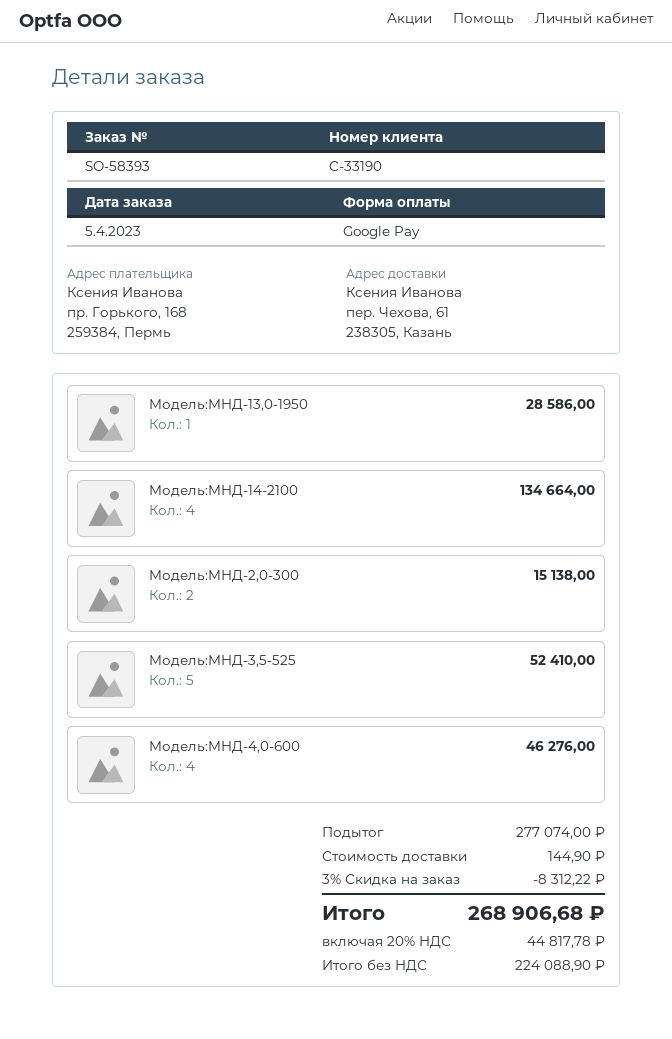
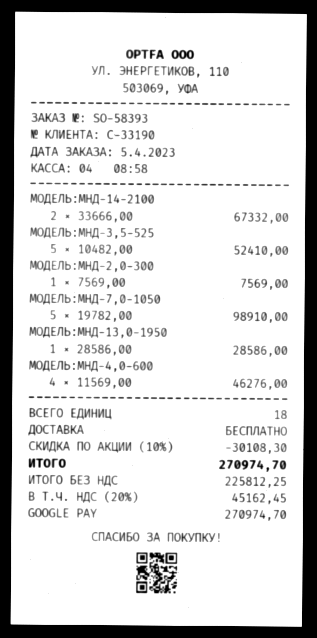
Модель:МНД-14-2100: 4 for 134664.00 -> 2 for 67332.00
Модель:МНД-2,0-300: 2 for 15138.00 -> 1 for 7569.00
МОДЕЛЬ:МНД-7,0-1050: none -> 5 for 98910.00
discount: 3% = 8312.22 -> 10% = 30108.30
shipping: 144.90 -> 0.00
net: 224088.90 -> 225812.25
tax: 20% = 44817.78 -> 20% = 45162.45
total: 268906.68 -> 270974.70

